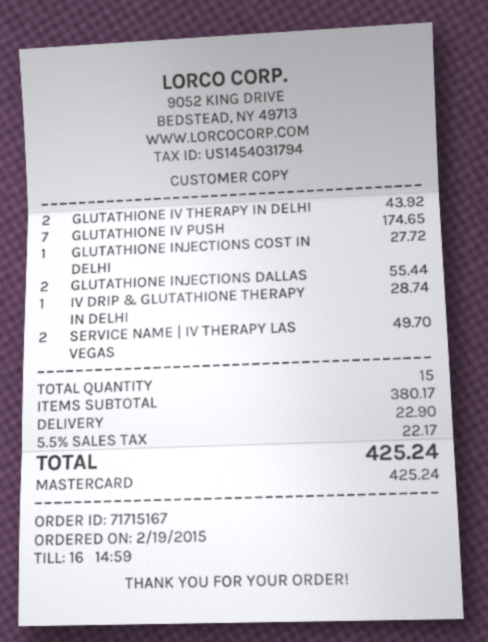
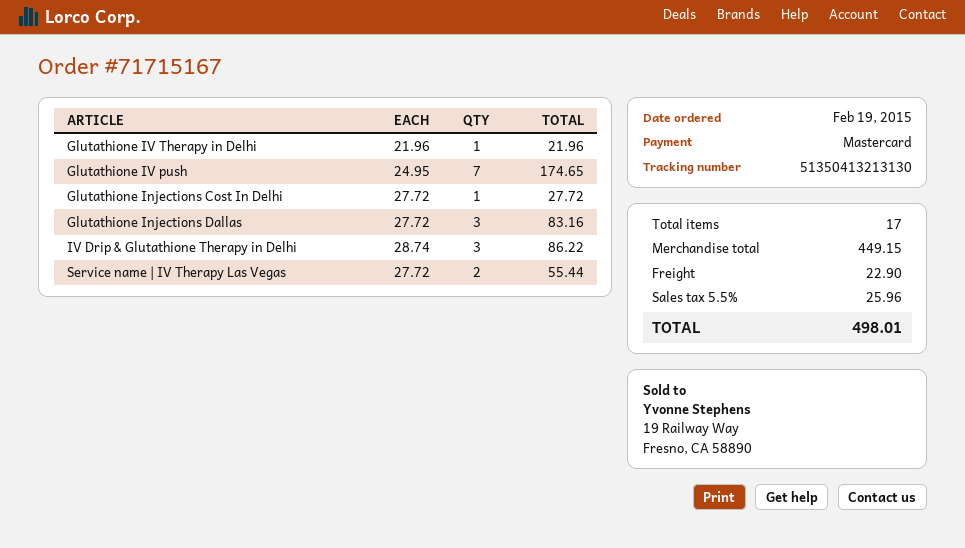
GLUTATHIONE IV THERAPY IN DELHI: 2 for 43.92 -> 1 for 21.96
GLUTATHIONE INJECTIONS DALLAS: 2 for 55.44 -> 3 for 83.16
IV DRIP & GLUTATHIONE THERAPY IN DELHI: 1 for 28.74 -> 3 for 86.22
SERVICE NAME | IV THERAPY LAS VEGAS: 2 for 49.70 -> 2 for 55.44
total quantity: 15 -> 17
subtotal: 380.17 -> 449.15
tax: 5.5% = 22.17 -> 5.5% = 25.96
total: 425.24 -> 498.01

